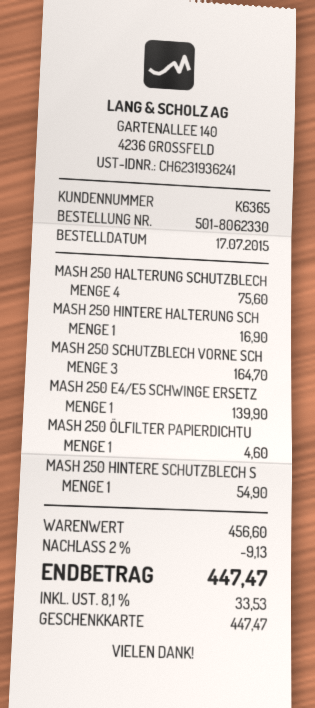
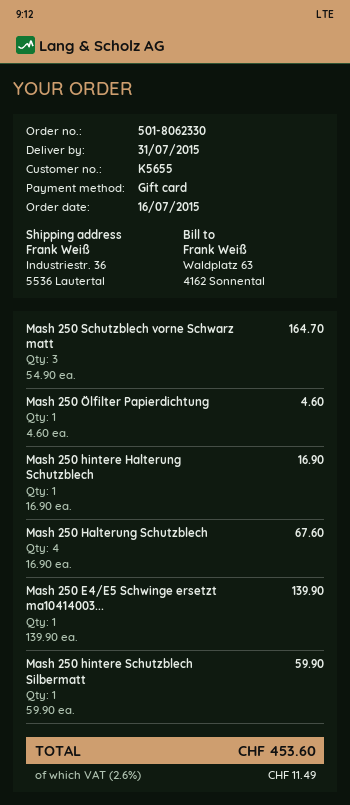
order date: 2015-07-17 -> 2015-07-16
customer number: K6365 -> K5655
MASH 250 HALTERUNG SCHUTZBLECH: 4 for 75.60 -> 4 for 67.60
MASH 250 HINTERE SCHUTZBLECH S: 1 for 54.90 -> 1 for 59.90
discount: 2% = 9.13 -> none
tax: 8.1% = 33.53 -> 2.6% = 11.49
total: 447.47 -> 453.60

